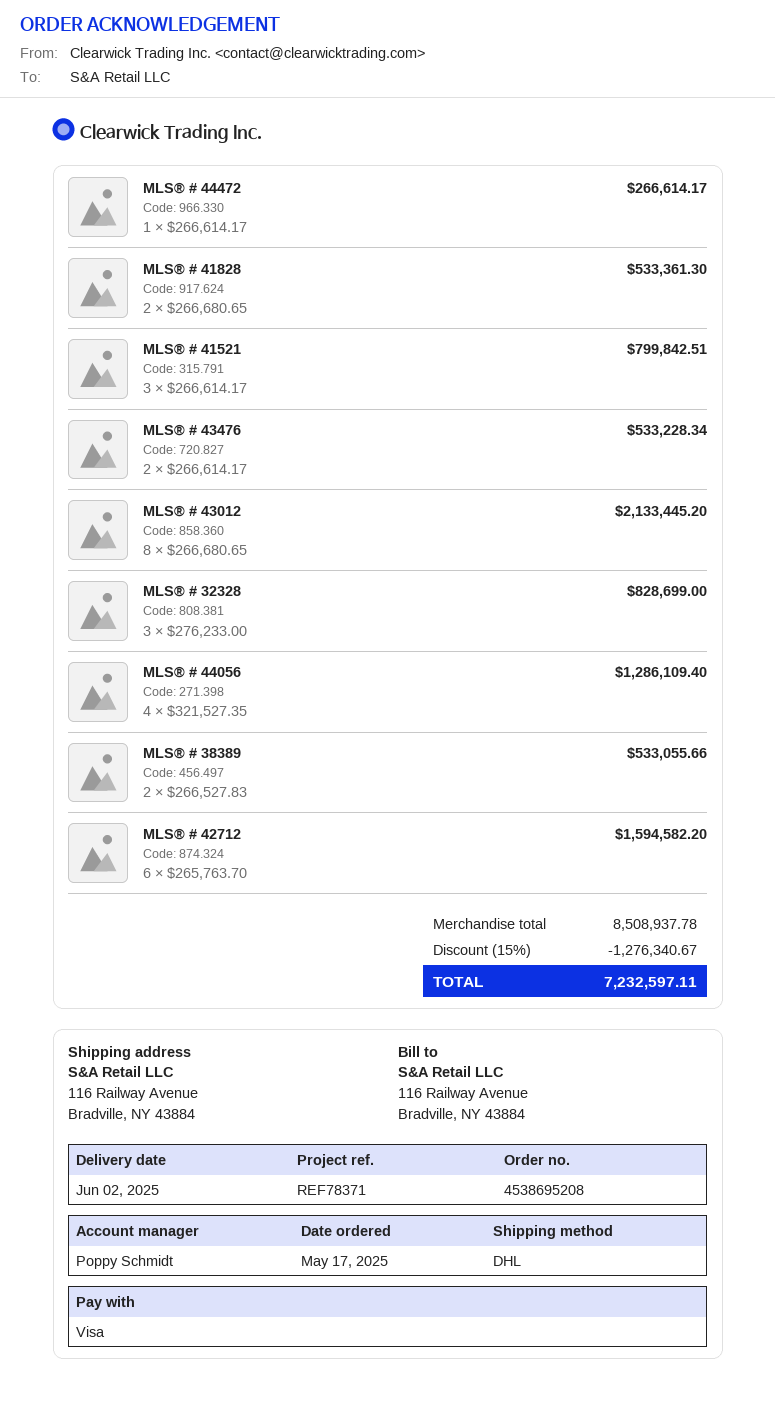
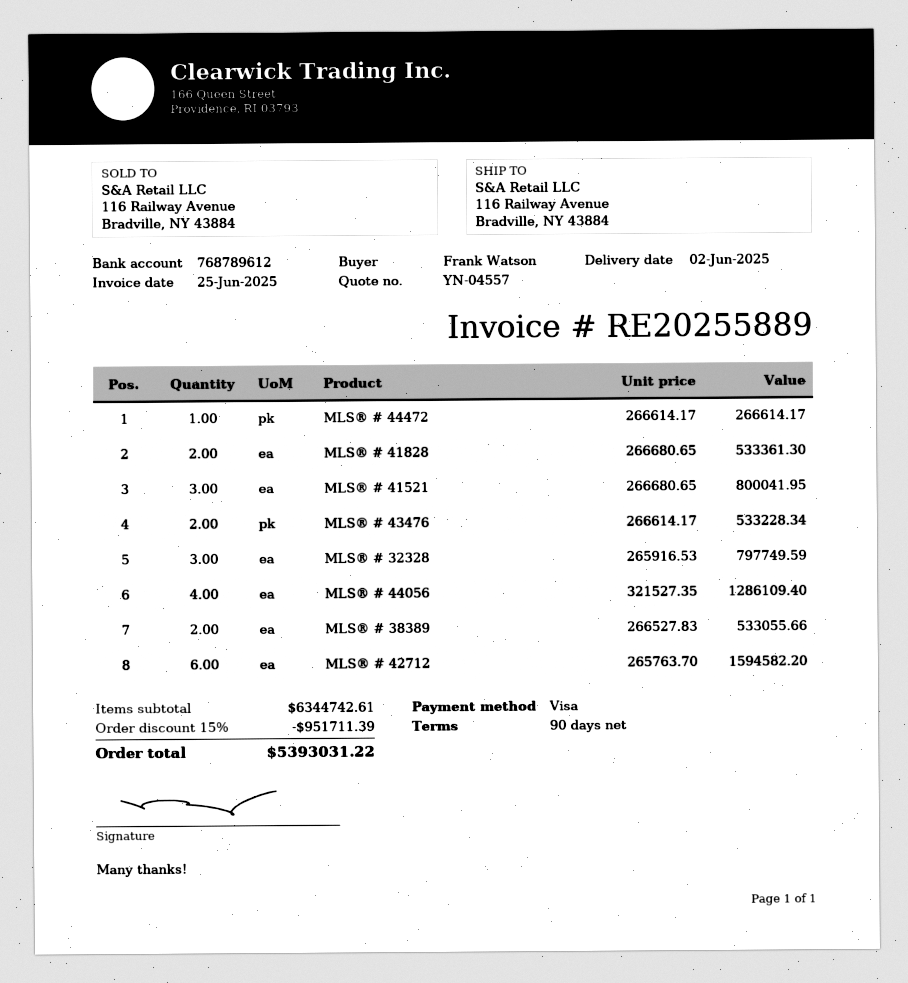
MLS® # 41521: 3 x 266614.17 = 799842.51 -> 3 x 266680.65 = 800041.95
MLS® # 43012: 8 x 266680.65 = 2133445.20 -> none
MLS® # 32328: 3 x 276233.00 = 828699.00 -> 3 x 265916.53 = 797749.59
subtotal: 8508937.78 -> 6344742.61
discount: 15% = 1276340.67 -> 15% = 951711.39
total: 7232597.11 -> 5393031.22

